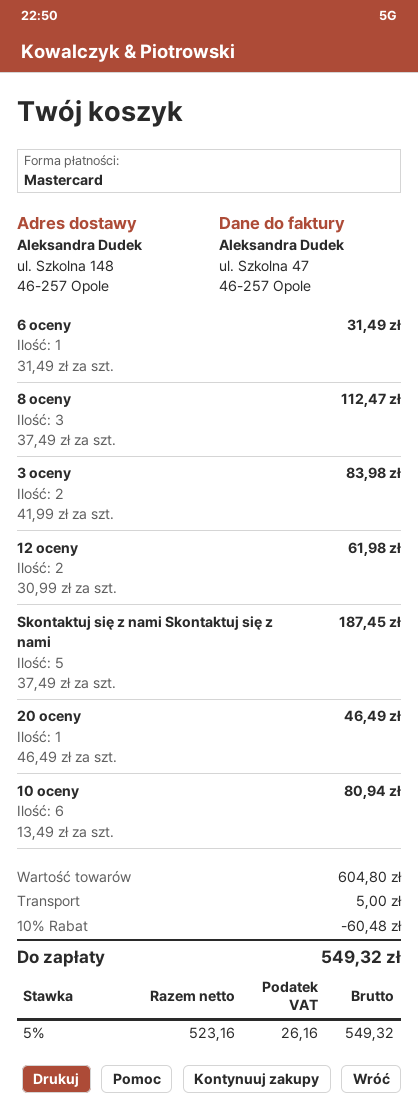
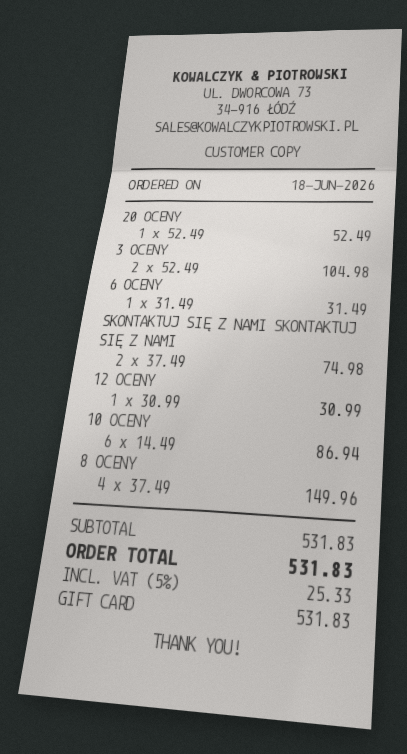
payment method: Mastercard -> gift card
8 oceny: 3 x 37.49 = 112.47 -> 4 x 37.49 = 149.96
3 oceny: 2 x 41.99 = 83.98 -> 2 x 52.49 = 104.98
12 oceny: 2 x 30.99 = 61.98 -> 1 x 30.99 = 30.99
Skontaktuj się z nami Skontaktuj się z nami: 5 x 37.49 = 187.45 -> 2 x 37.49 = 74.98
20 oceny: 1 x 46.49 = 46.49 -> 1 x 52.49 = 52.49
10 oceny: 6 x 13.49 = 80.94 -> 6 x 14.49 = 86.94
subtotal: 604.80 -> 531.83
discount: 10% = 60.48 -> none
shipping: 5.00 -> none
tax: 5% = 26.16 -> 5% = 25.33
total: 549.32 -> 531.83

